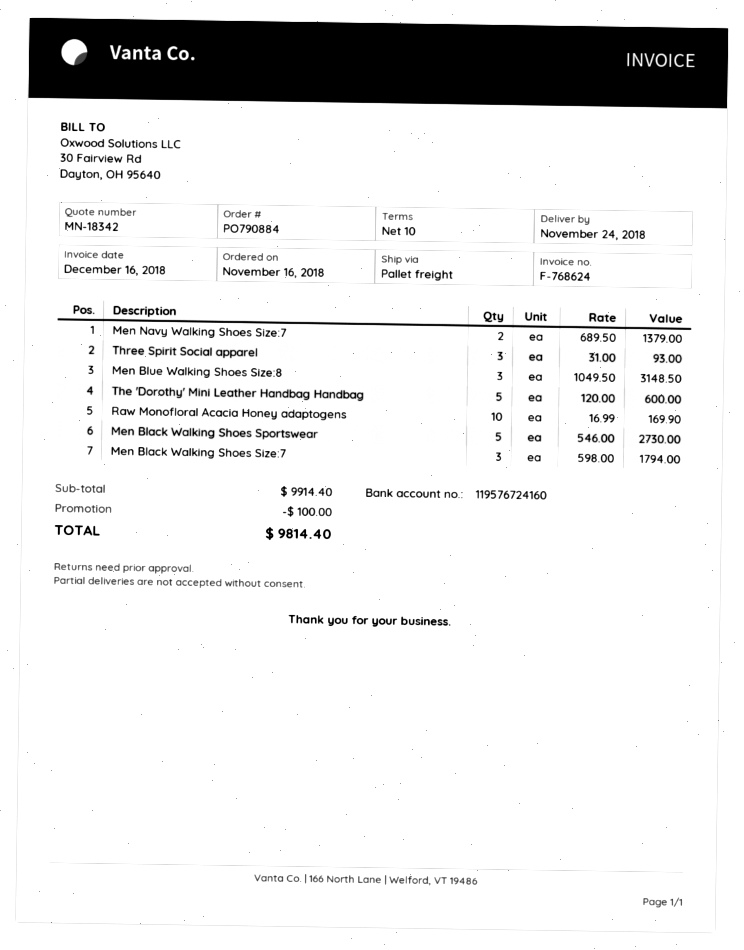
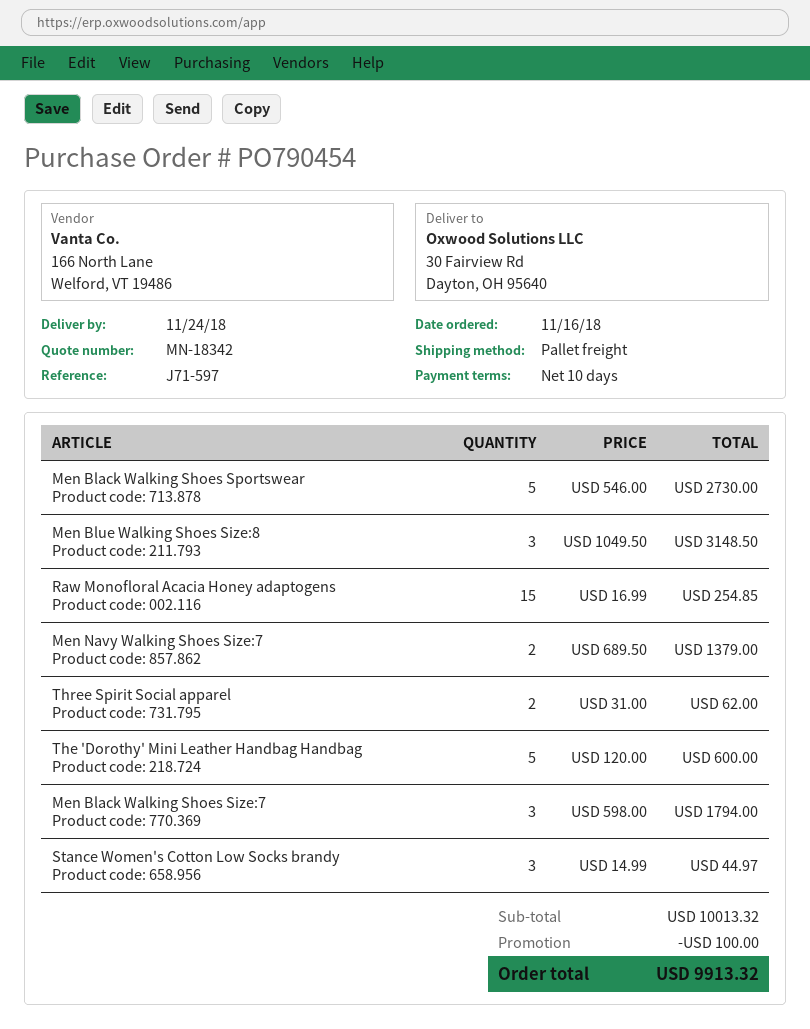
order number: PO790884 -> PO790454
Three Spirit Social apparel: 3 x 31.00 = 93.00 -> 2 x 31.00 = 62.00
Raw Monofloral Acacia Honey adaptogens: 10 x 16.99 = 169.90 -> 15 x 16.99 = 254.85
Stance Women's Cotton Low Socks brandy: none -> 3 x 14.99 = 44.97
subtotal: 9914.40 -> 10013.32
total: 9814.40 -> 9913.32

